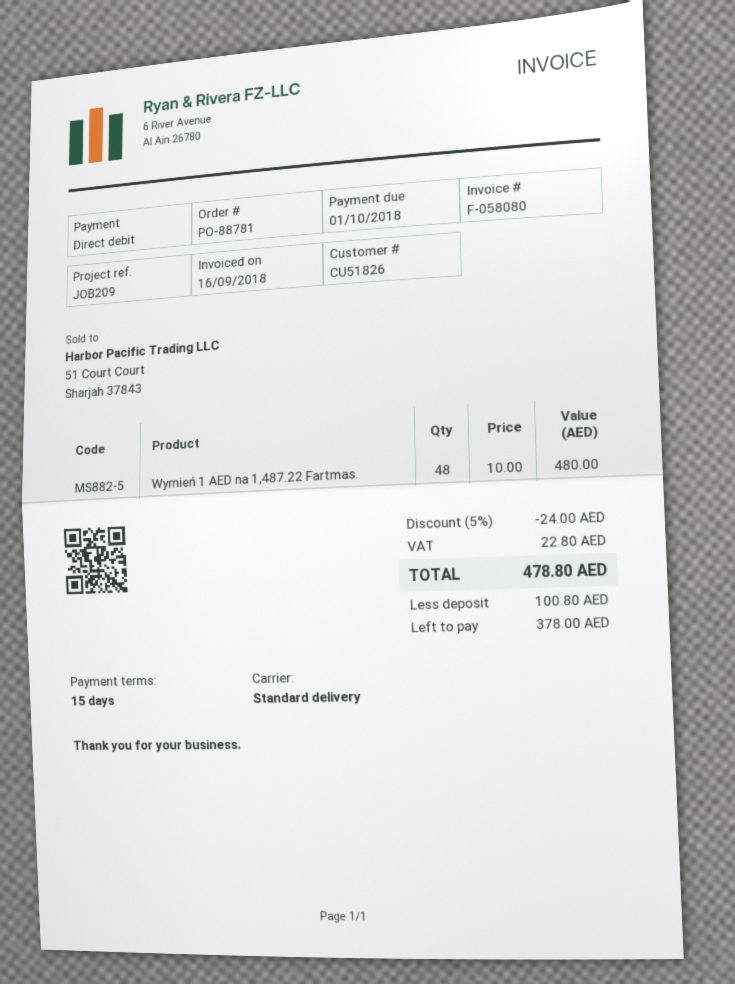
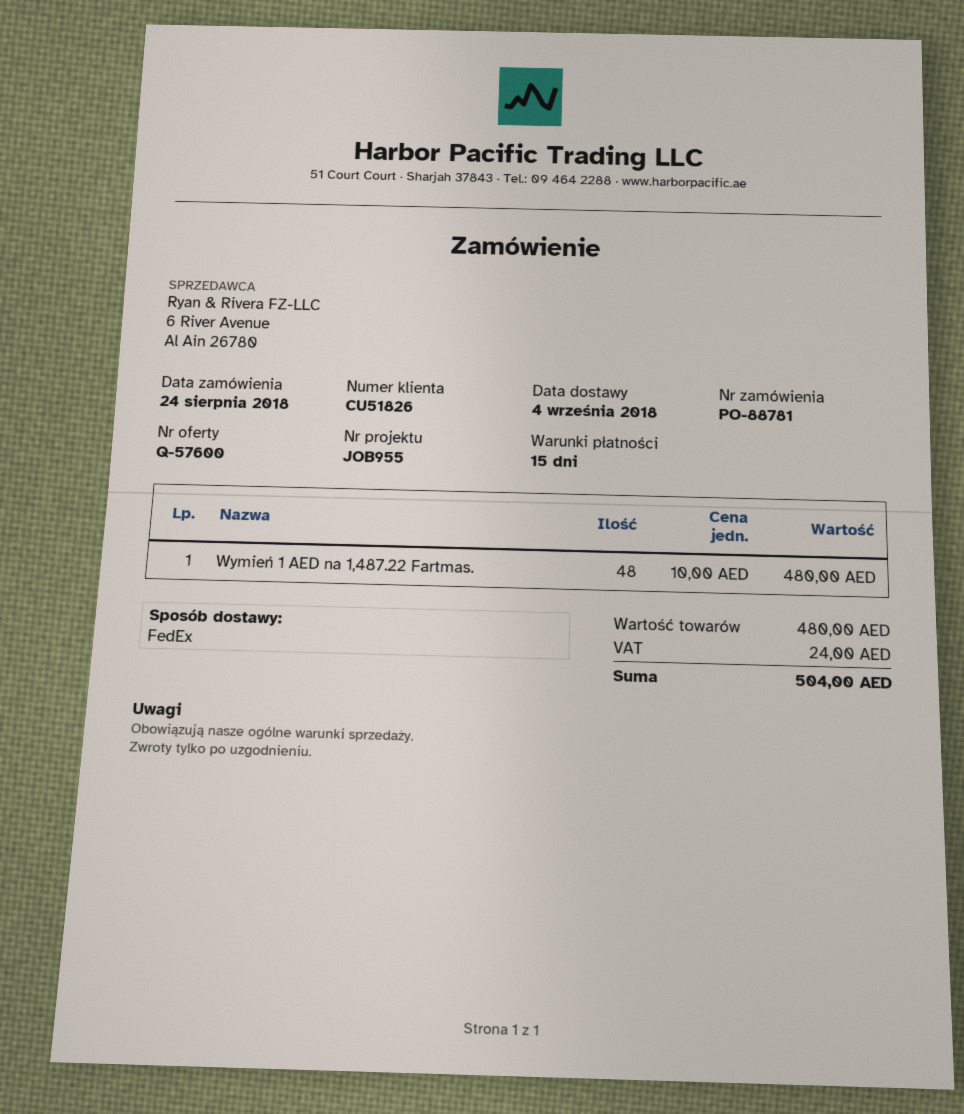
reference: JOB209 -> JOB955
shipping method: standard -> FedEx
discount: 5% = 24.00 -> none
tax: 22.80 -> 24.00
total: 478.80 -> 504.00

